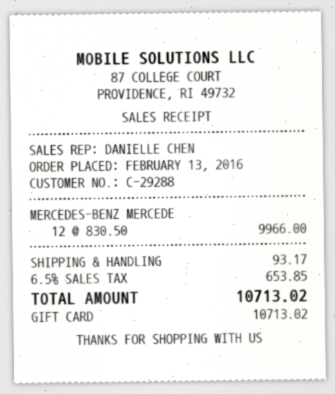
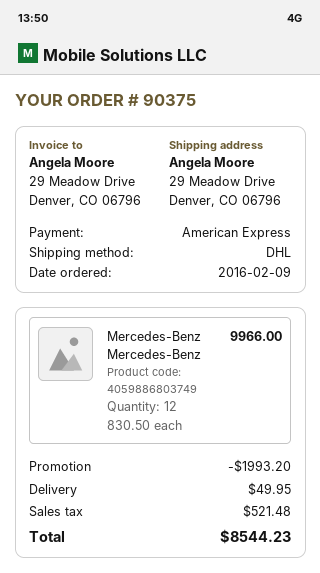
order date: 2016-02-13 -> 2016-02-09
payment method: gift card -> American Express
discount: none -> 1993.20
shipping: 93.17 -> 49.95
tax: 653.85 -> 521.48
total: 10713.02 -> 8544.23

